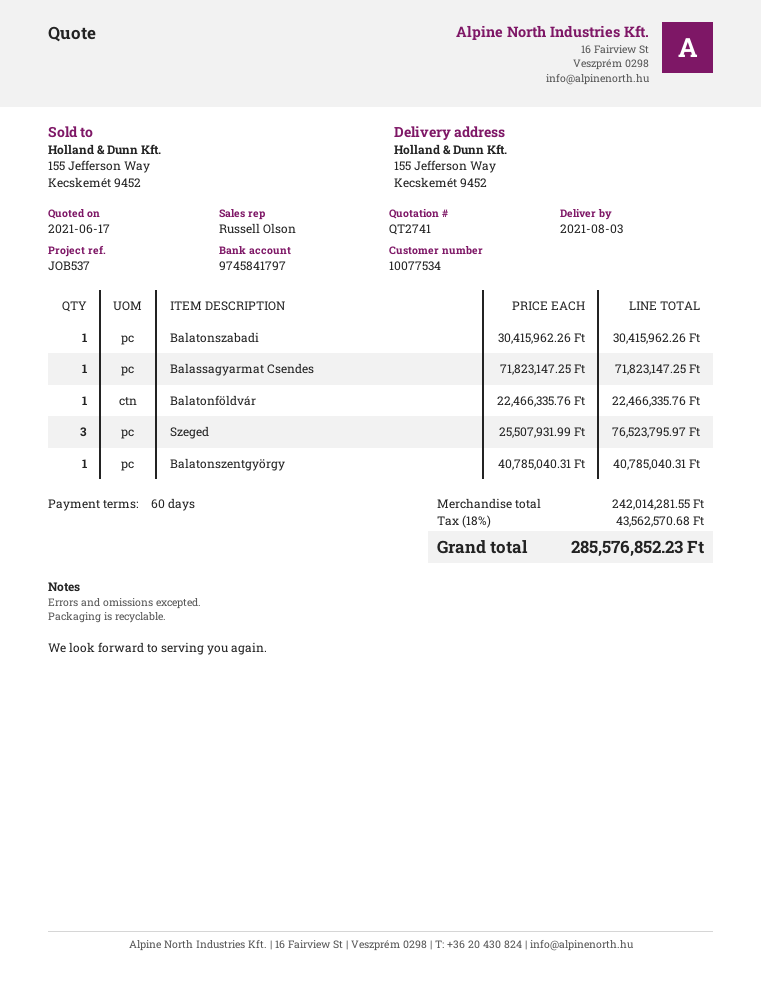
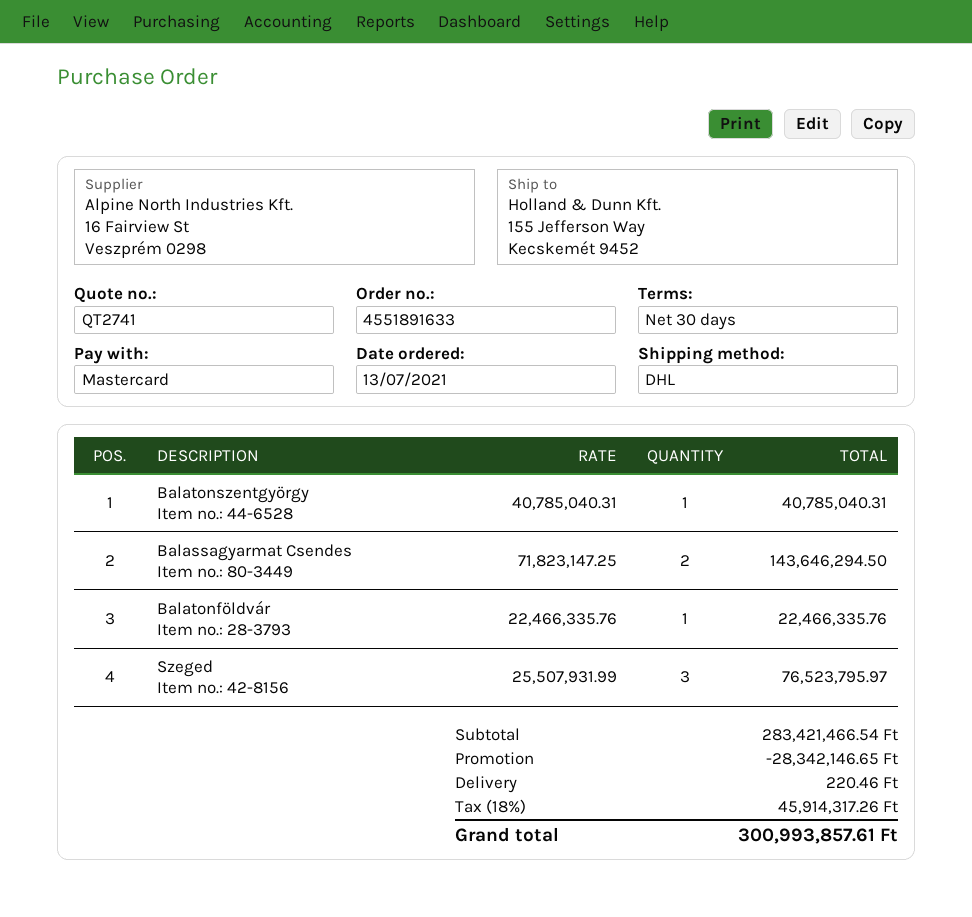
payment terms: 60 days -> 30 days
Balatonszabadi: 1 x 30415962.26 = 30415962.26 -> none
Balassagyarmat Csendes: 1 x 71823147.25 = 71823147.25 -> 2 x 71823147.25 = 143646294.50
subtotal: 242014281.55 -> 283421466.54
discount: none -> 28342146.65
shipping: none -> 220.46
tax: 18% = 43562570.68 -> 18% = 45914317.26
total: 285576852.23 -> 300993857.61

